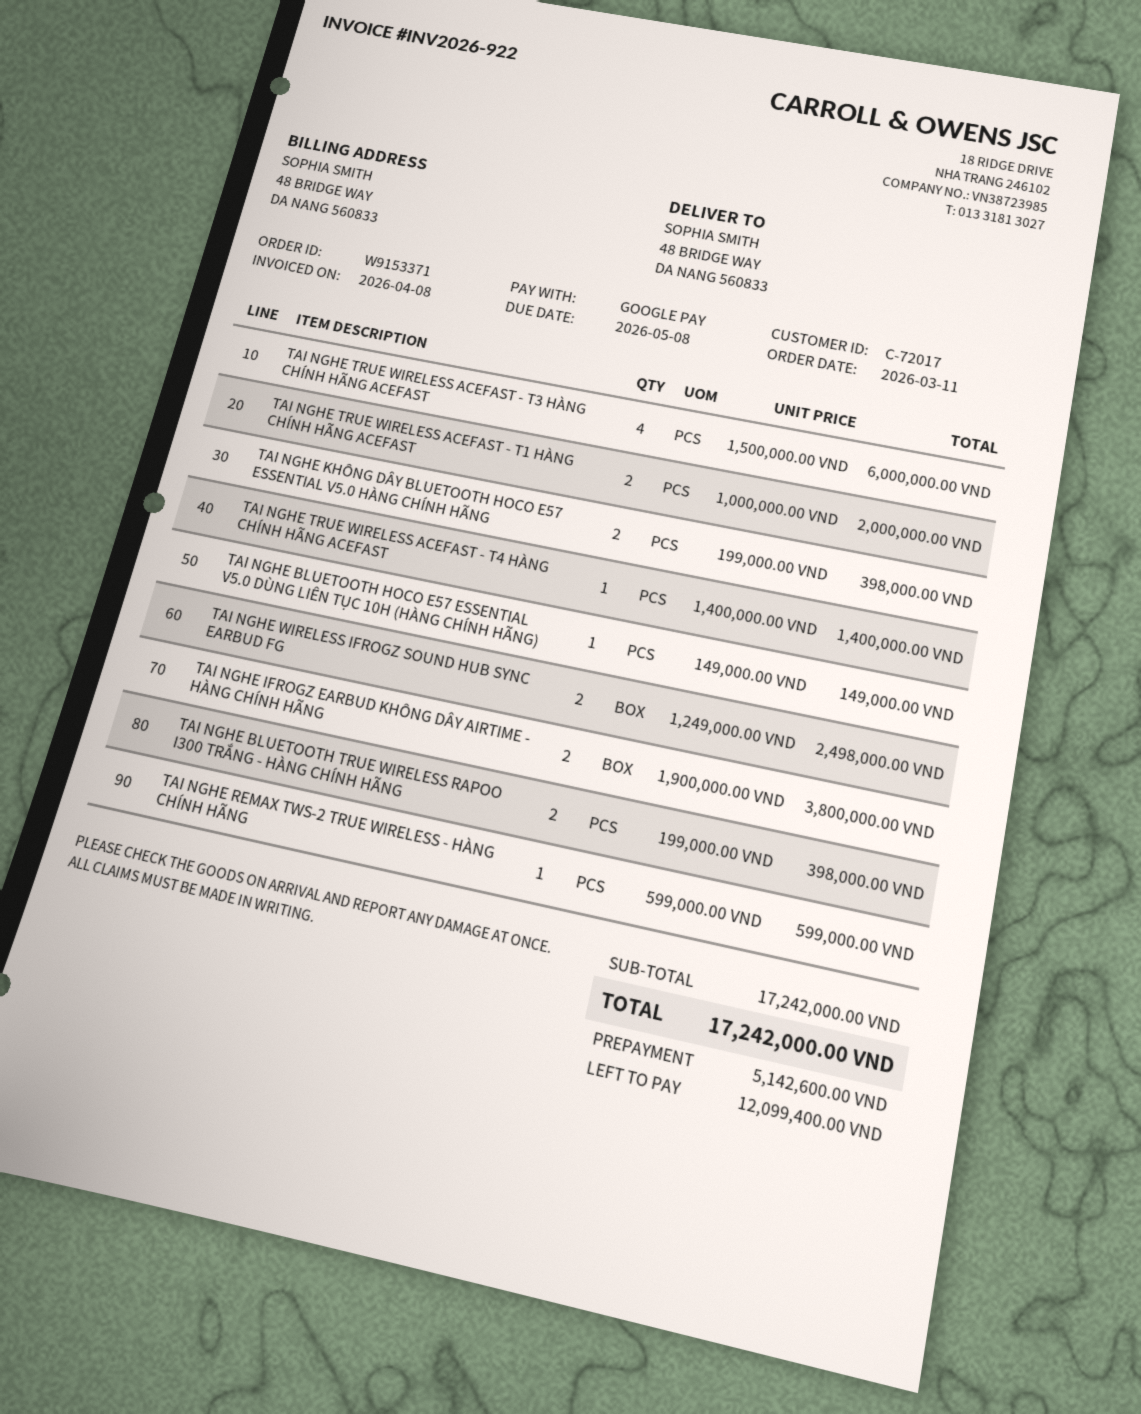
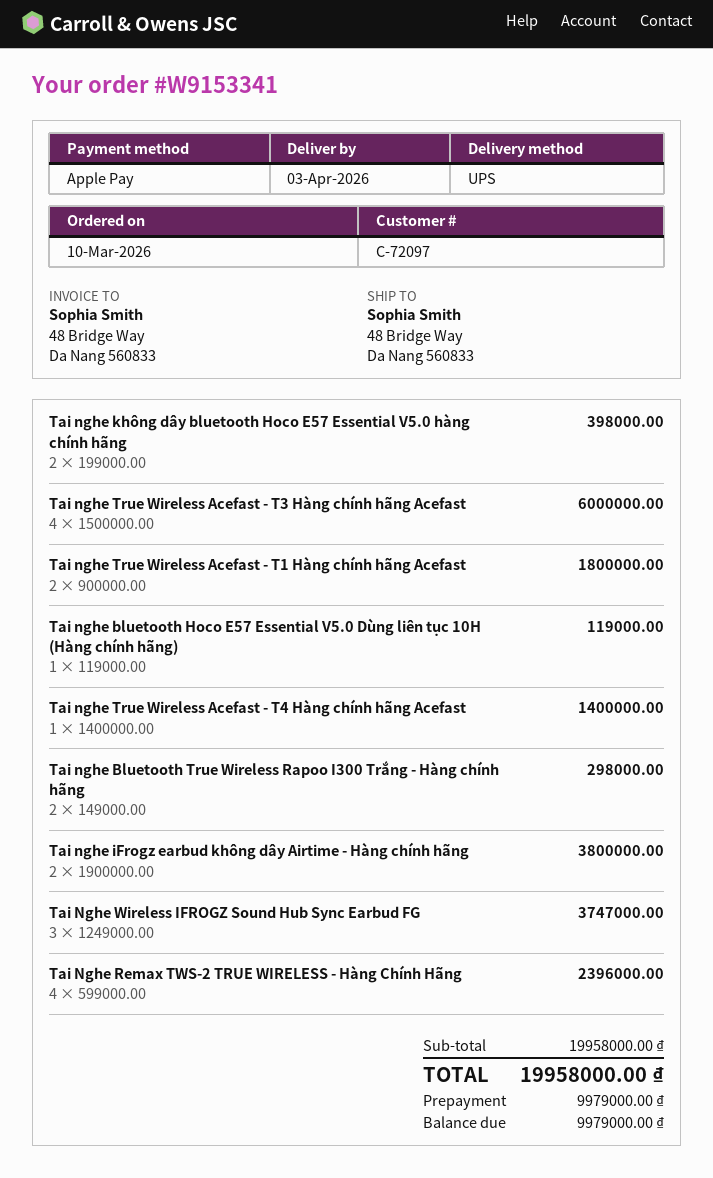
order number: W9153371 -> W9153341
order date: 2026-03-11 -> 2026-03-10
customer number: C-72017 -> C-72097
payment method: Google Pay -> Apple Pay
TAI NGHE TRUE WIRELESS ACEFAST - T1 HÀNG CHÍNH HÃNG ACEFAST: 2 x 1000000.00 = 2000000.00 -> 2 x 900000.00 = 1800000.00
TAI NGHE BLUETOOTH HOCO E57 ESSENTIAL V5.0 DÙNG LIÊN TỤC 10H (HÀNG CHÍNH HÃNG): 1 x 149000.00 = 149000.00 -> 1 x 119000.00 = 119000.00
TAI NGHE WIRELESS IFROGZ SOUND HUB SYNC EARBUD FG: 2 x 1249000.00 = 2498000.00 -> 3 x 1249000.00 = 3747000.00
TAI NGHE BLUETOOTH TRUE WIRELESS RAPOO I300 TRẮNG - HÀNG CHÍNH HÃNG: 2 x 199000.00 = 398000.00 -> 2 x 149000.00 = 298000.00
TAI NGHE REMAX TWS-2 TRUE WIRELESS - HÀNG CHÍNH HÃNG: 1 x 599000.00 = 599000.00 -> 4 x 599000.00 = 2396000.00
subtotal: 17242000.00 -> 19958000.00
total: 17242000.00 -> 19958000.00
deposit: 5142600.00 -> 9979000.00
balance: 12099400.00 -> 9979000.00

